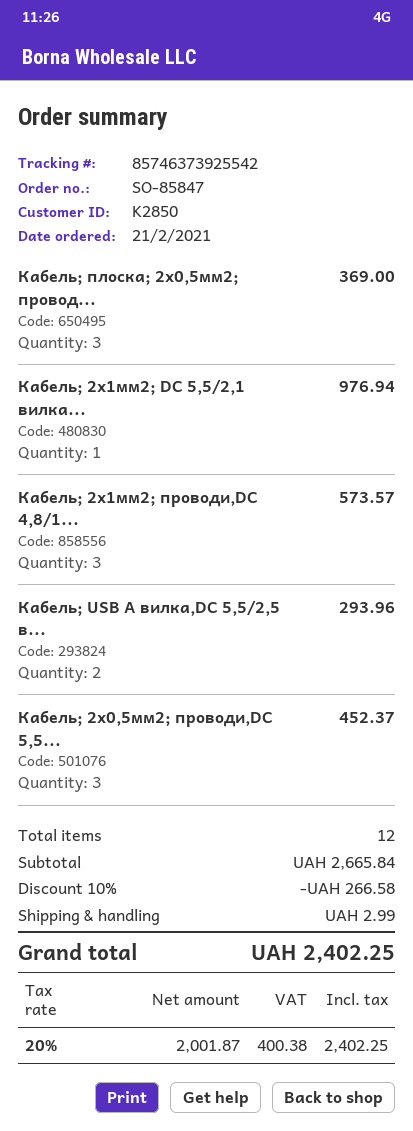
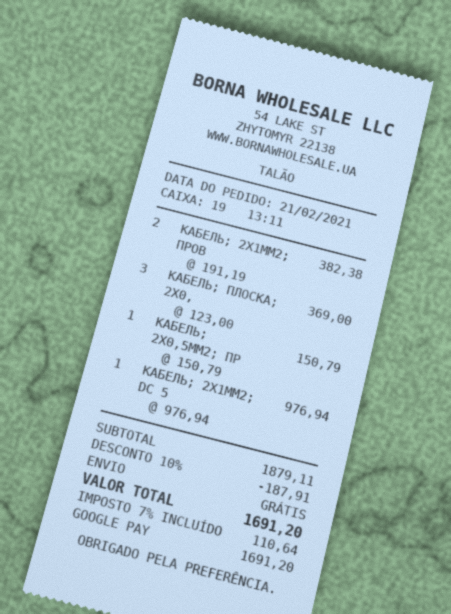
Кабель; 2x1мм2; проводи,DC 4,8/1...: 3 for 573.57 -> 2 for 382.38
Кабель; USB A вилка,DC 5,5/2,5 в...: 2 for 293.96 -> none
Кабель; 2x0,5мм2; проводи,DC 5,5...: 3 for 452.37 -> 1 for 150.79
subtotal: 2665.84 -> 1879.11
discount: 10% = 266.58 -> 10% = 187.91
shipping: 2.99 -> 0.00
tax: 20% = 400.38 -> 7% = 110.64
total: 2402.25 -> 1691.20

